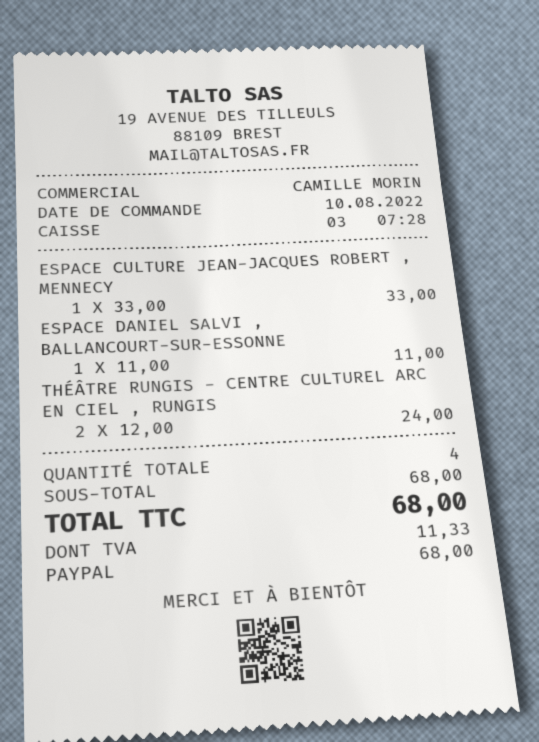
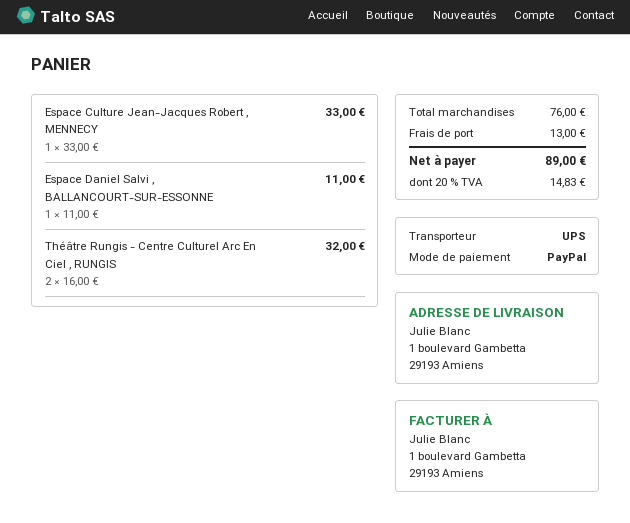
THÉÂTRE RUNGIS - CENTRE CULTUREL ARC EN CIEL , RUNGIS: 2 x 12.00 = 24.00 -> 2 x 16.00 = 32.00
subtotal: 68.00 -> 76.00
shipping: none -> 13.00
tax: 11.33 -> 14.83
total: 68.00 -> 89.00

